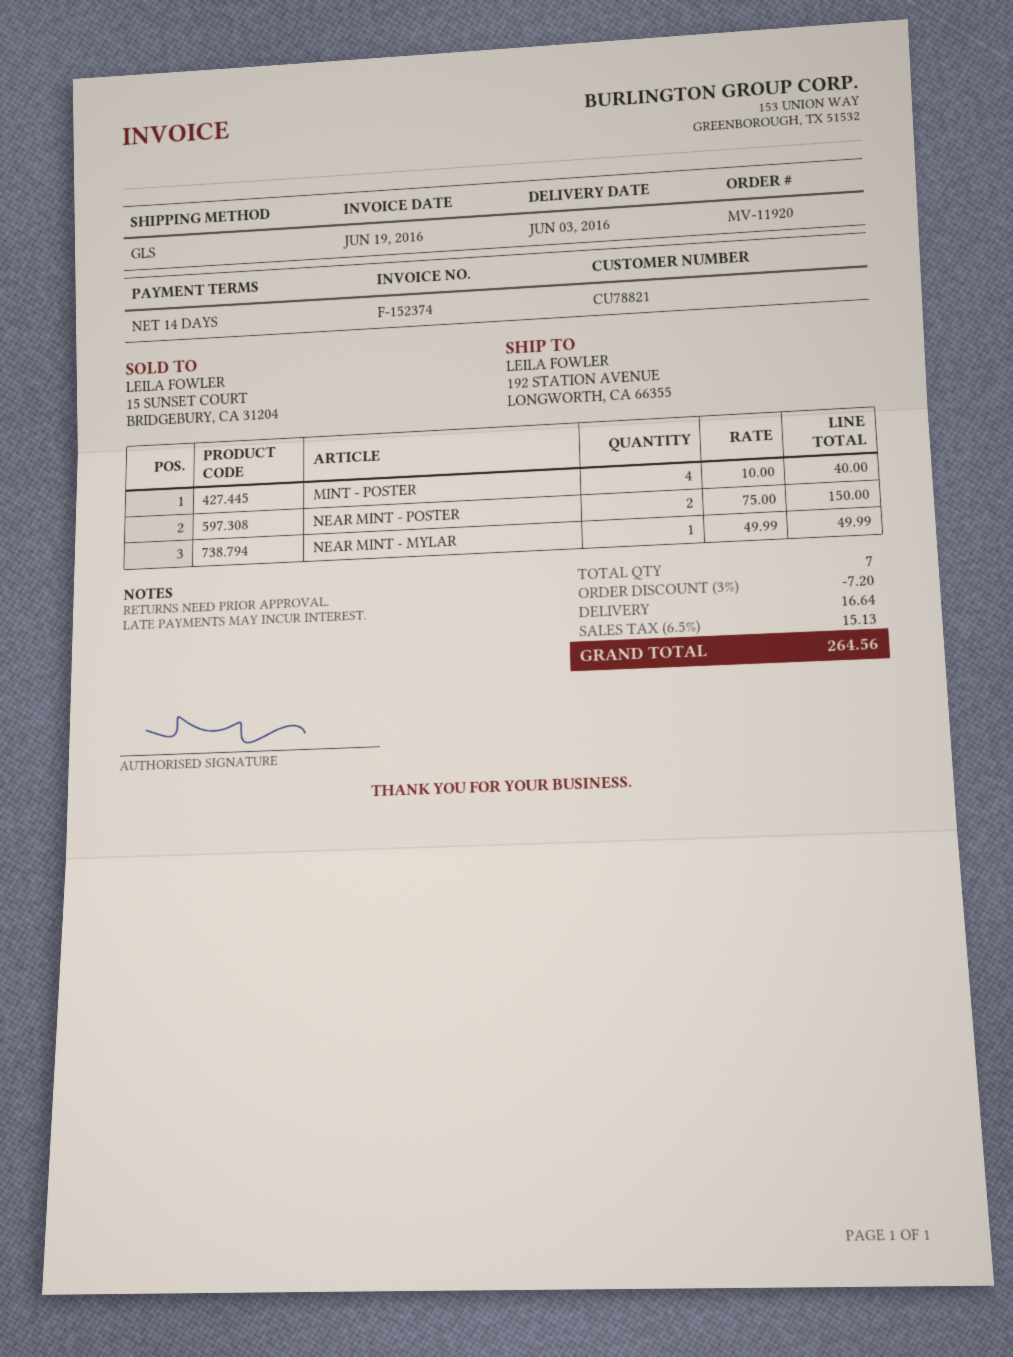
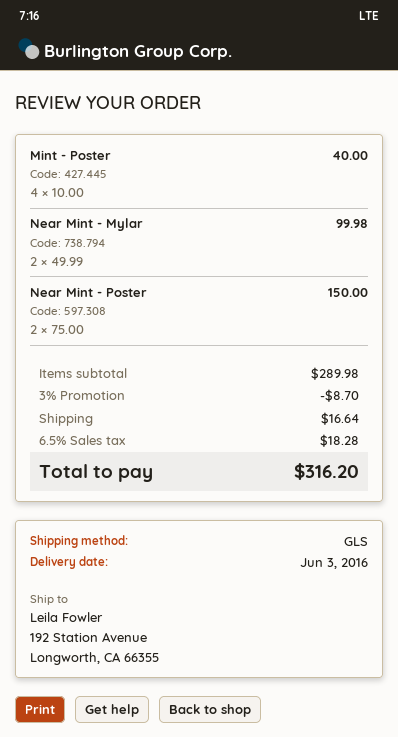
NEAR MINT - MYLAR: 1 x 49.99 = 49.99 -> 2 x 49.99 = 99.98
discount: 3% = 7.20 -> 3% = 8.70
tax: 6.5% = 15.13 -> 6.5% = 18.28
total: 264.56 -> 316.20

